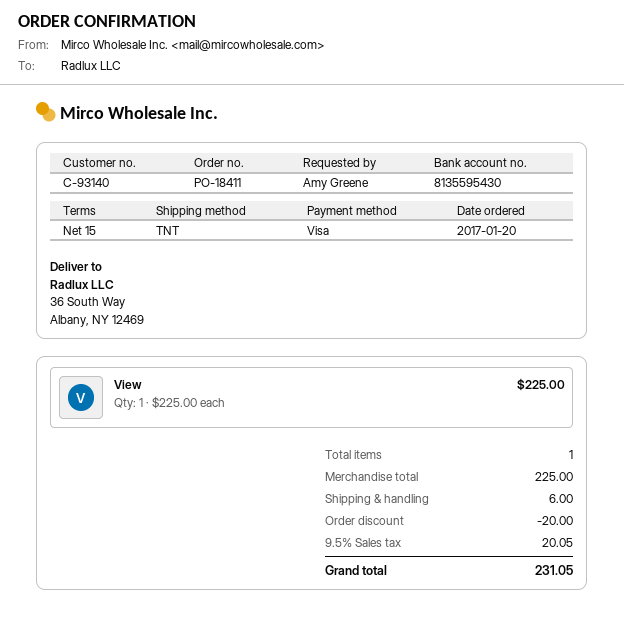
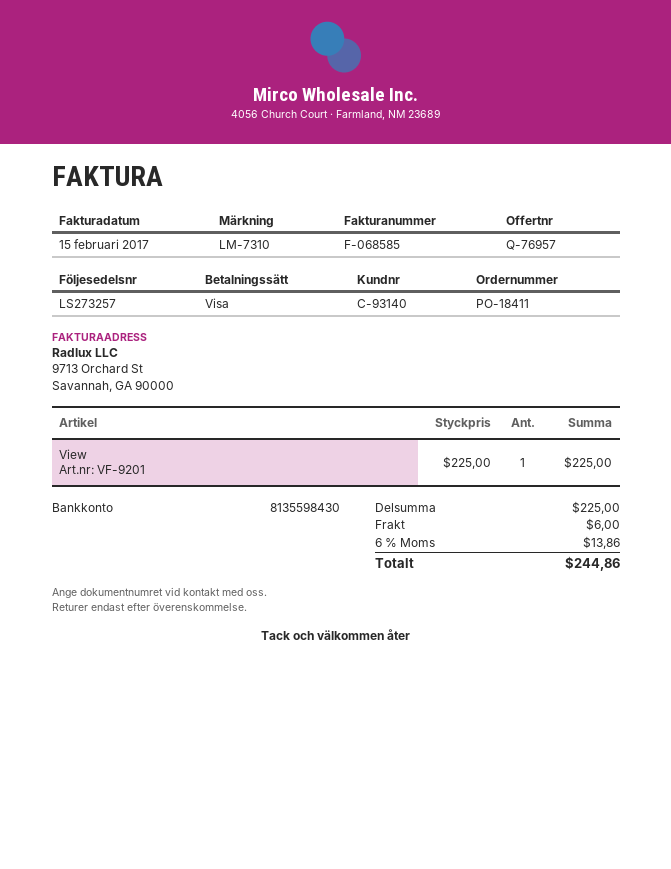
bank account: 8135595430 -> 8135598430
discount: 20.00 -> none
tax: 9.5% = 20.05 -> 6% = 13.86
total: 231.05 -> 244.86

